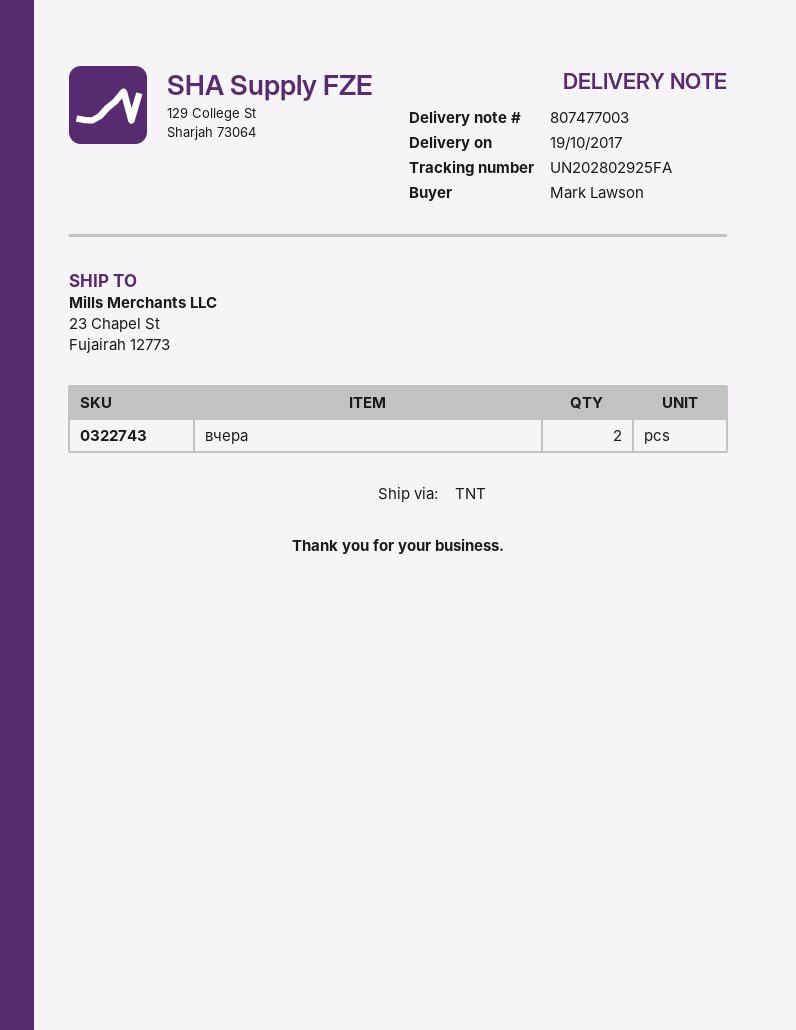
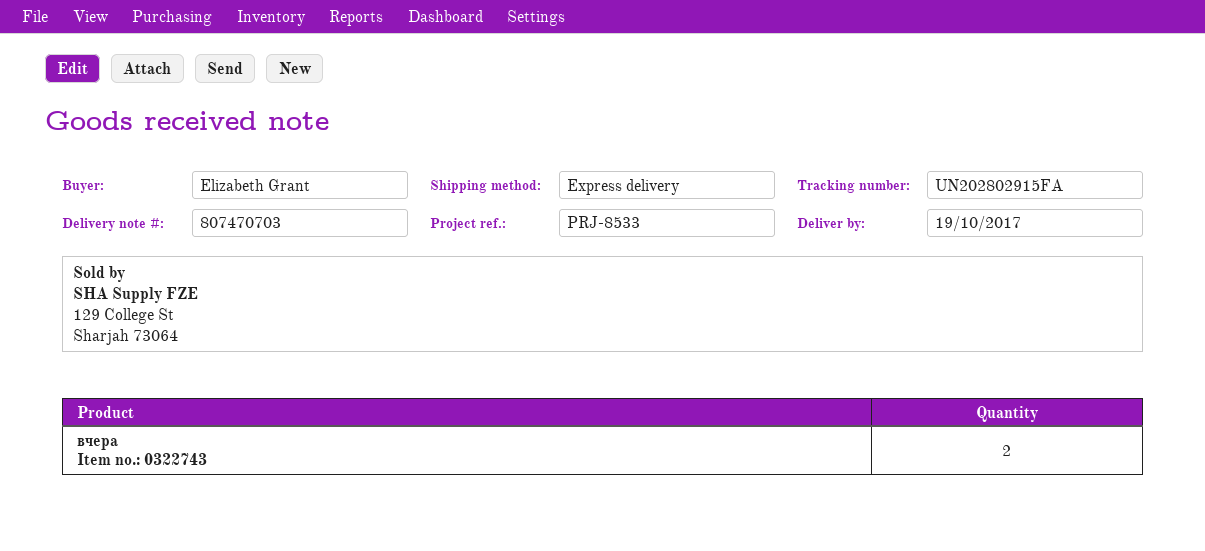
delivery note number: 807477003 -> 807470703
ordered by: Mark Lawson -> Elizabeth Grant
shipping method: TNT -> express
tracking number: UN202802925FA -> UN202802915FA

